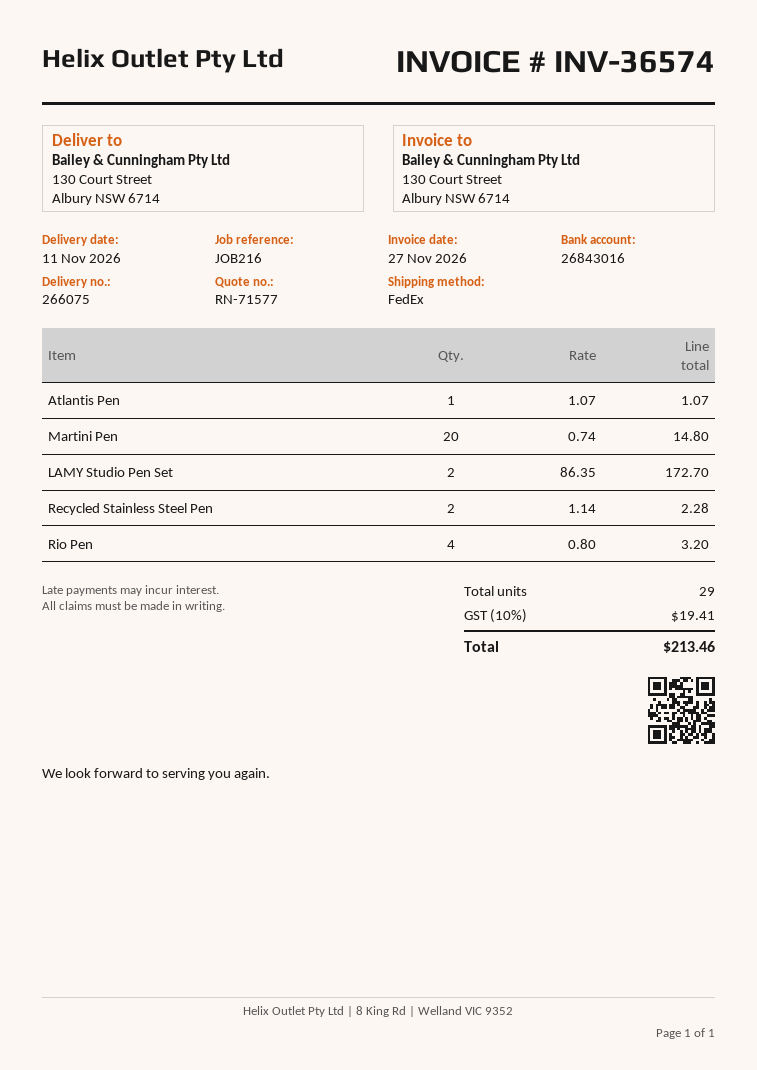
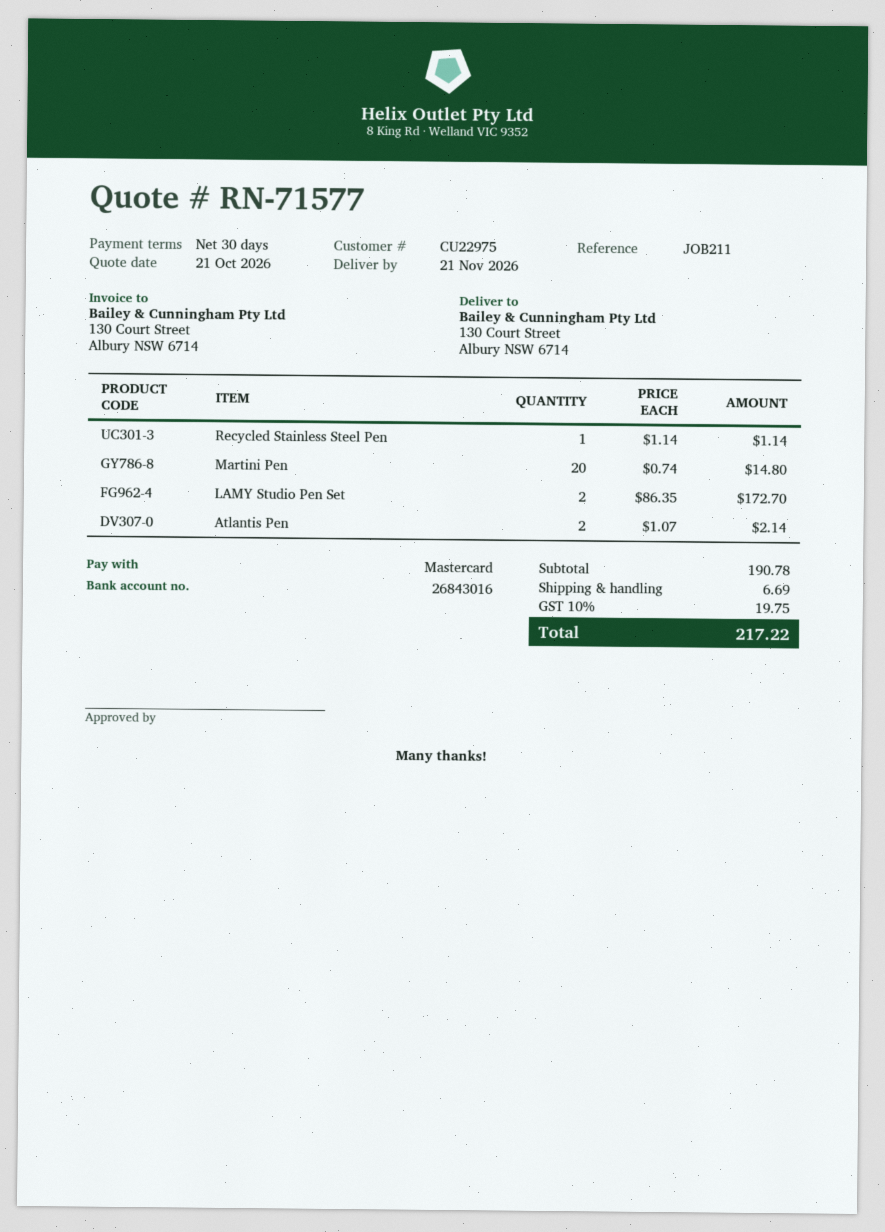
delivery date: 2026-11-11 -> 2026-11-21
reference: JOB216 -> JOB211
Atlantis Pen: 1 x 1.07 = 1.07 -> 2 x 1.07 = 2.14
Recycled Stainless Steel Pen: 2 x 1.14 = 2.28 -> 1 x 1.14 = 1.14
Rio Pen: 4 x 0.80 = 3.20 -> none
shipping: none -> 6.69
tax: 10% = 19.41 -> 10% = 19.75
total: 213.46 -> 217.22

